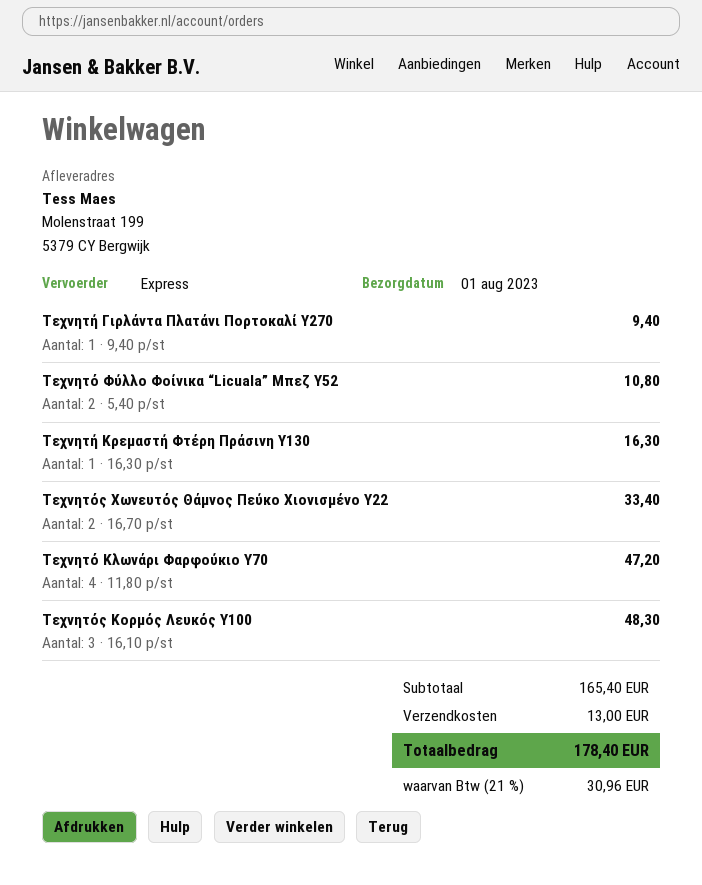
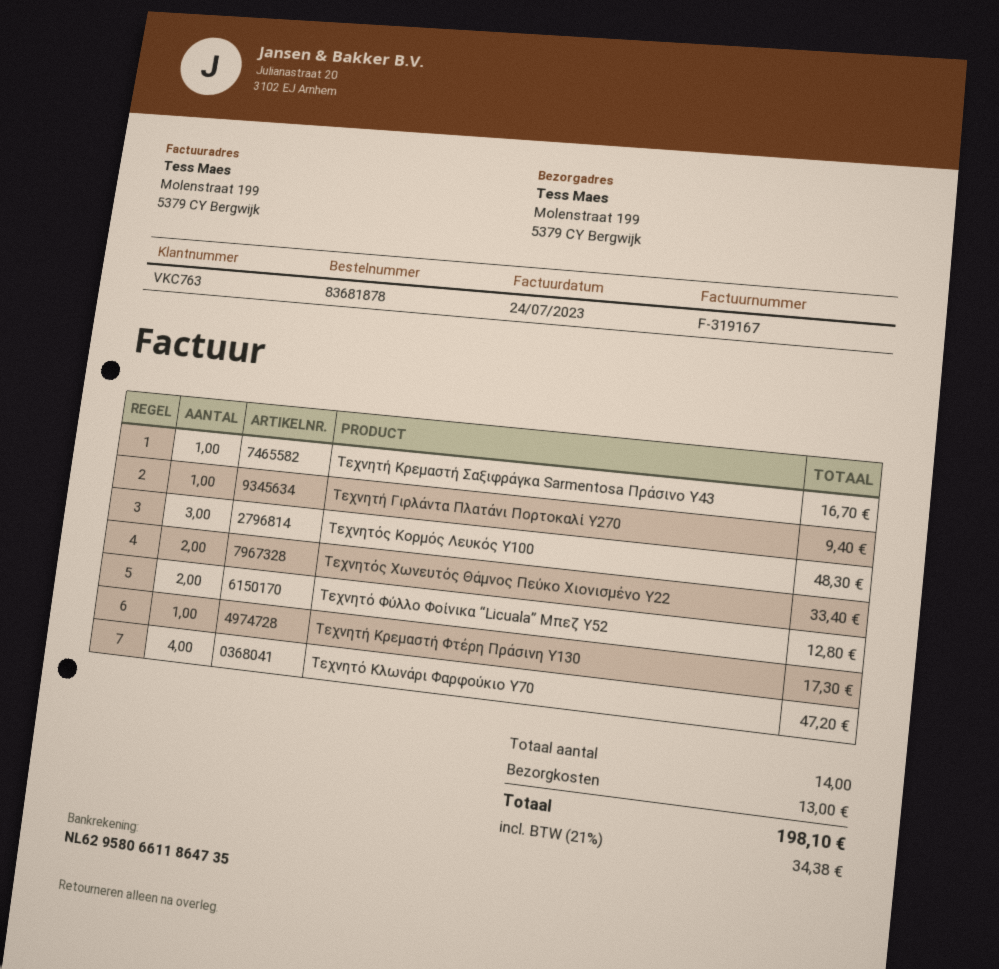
Τεχνητό Φύλλο Φοίνικα “Licuala” Μπεζ Υ52: 2 for 10.80 -> 2 for 12.80
Τεχνητή Κρεμαστή Φτέρη Πράσινη Υ130: 1 for 16.30 -> 1 for 17.30
Τεχνητή Κρεμαστή Σαξιφράγκα Sarmentosa Πράσινο Υ43: none -> 1 for 16.70
tax: 21% = 30.96 -> 21% = 34.38
total: 178.40 -> 198.10

